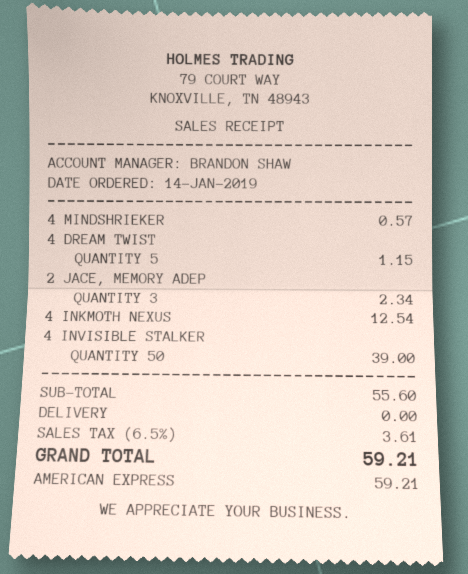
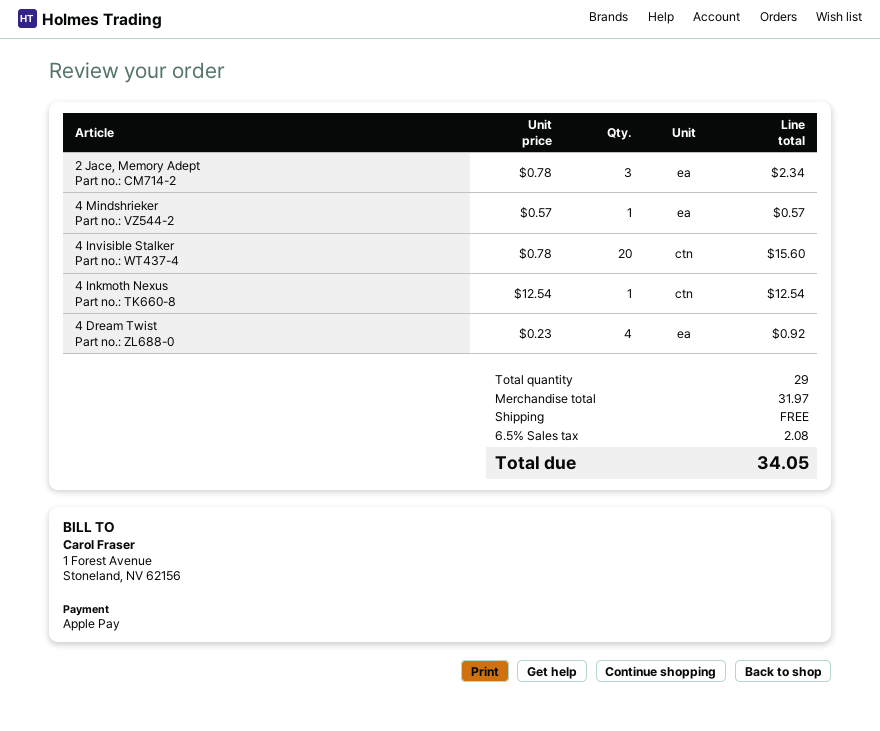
payment method: American Express -> Apple Pay
4 DREAM TWIST: 5 for 1.15 -> 4 for 0.92
4 INVISIBLE STALKER: 50 for 39.00 -> 20 for 15.60
subtotal: 55.60 -> 31.97
tax: 6.5% = 3.61 -> 6.5% = 2.08
total: 59.21 -> 34.05

